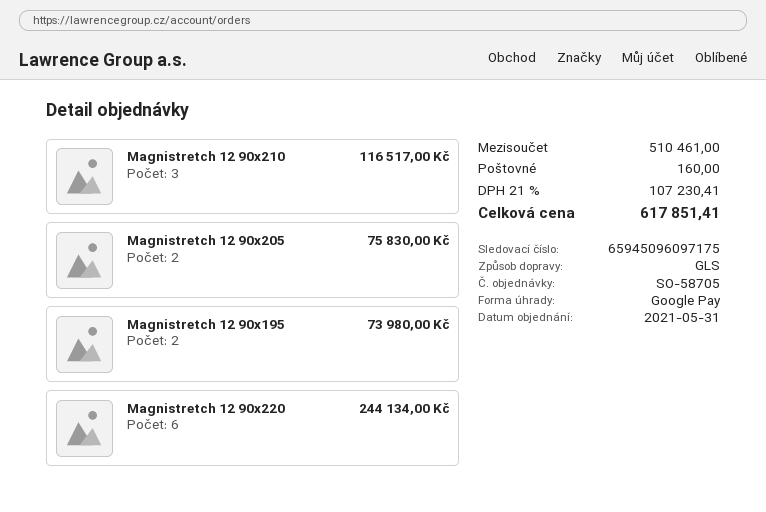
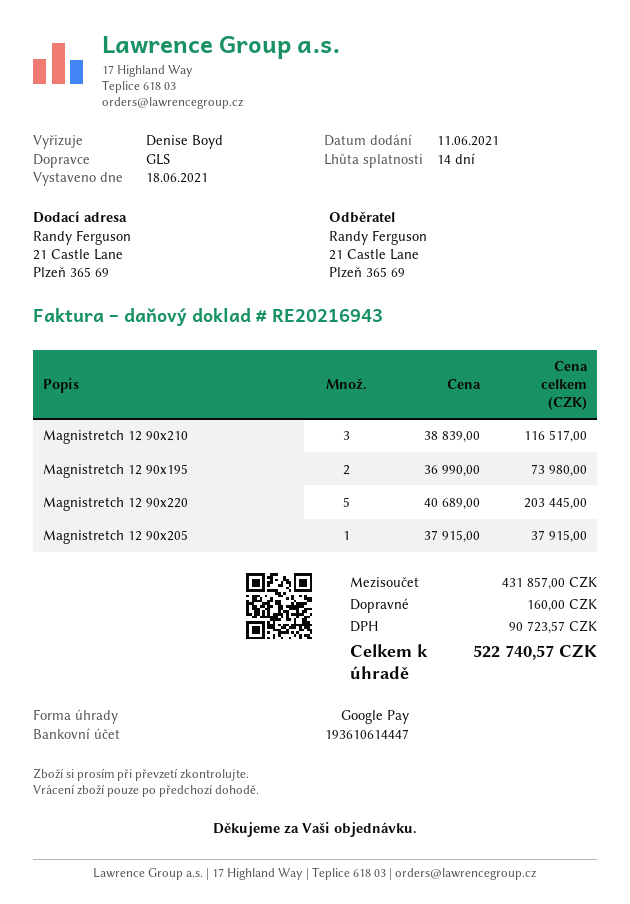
Magnistretch 12 90x205: 2 for 75830.00 -> 1 for 37915.00
Magnistretch 12 90x220: 6 for 244134.00 -> 5 for 203445.00
subtotal: 510461.00 -> 431857.00
tax: 107230.41 -> 90723.57
total: 617851.41 -> 522740.57

